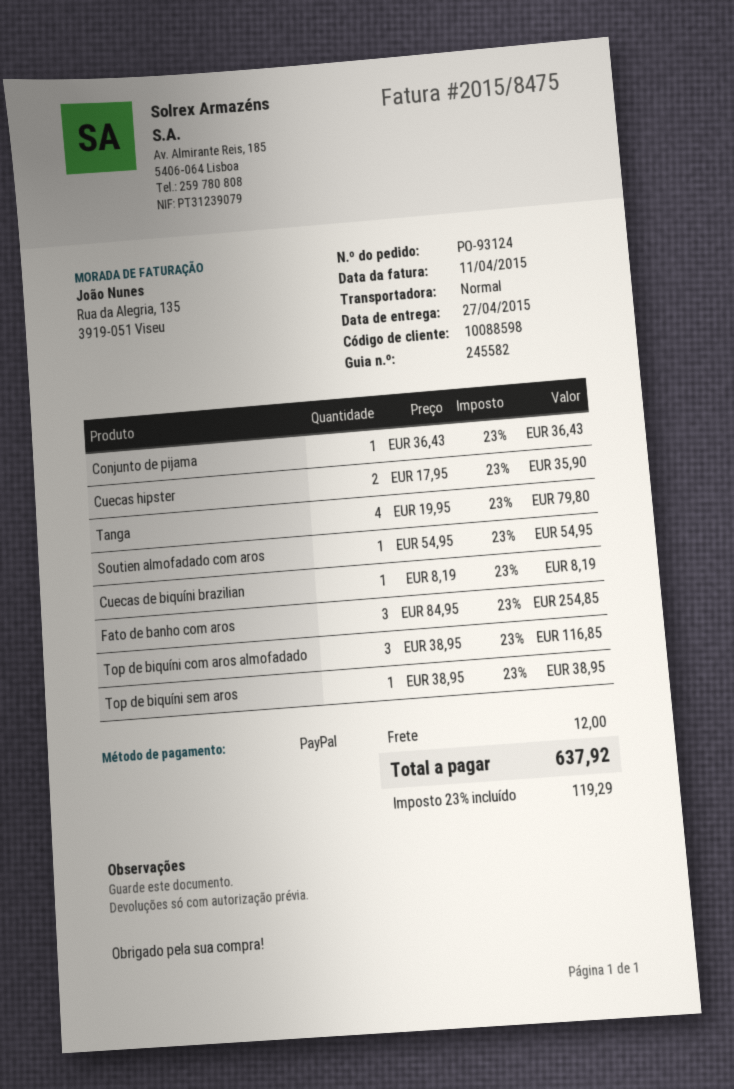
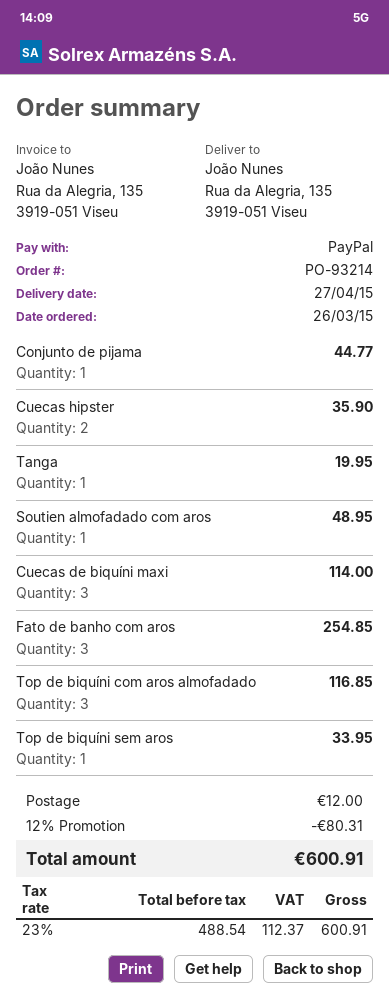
order number: PO-93124 -> PO-93214
Conjunto de pijama: 1 for 36.43 -> 1 for 44.77
Tanga: 4 for 79.80 -> 1 for 19.95
Soutien almofadado com aros: 1 for 54.95 -> 1 for 48.95
Cuecas de biquíni brazilian: 1 for 8.19 -> none
Top de biquíni sem aros: 1 for 38.95 -> 1 for 33.95
Cuecas de biquíni maxi: none -> 3 for 114.00
discount: none -> 12% = 80.31
tax: 23% = 119.29 -> 23% = 112.37
total: 637.92 -> 600.91

